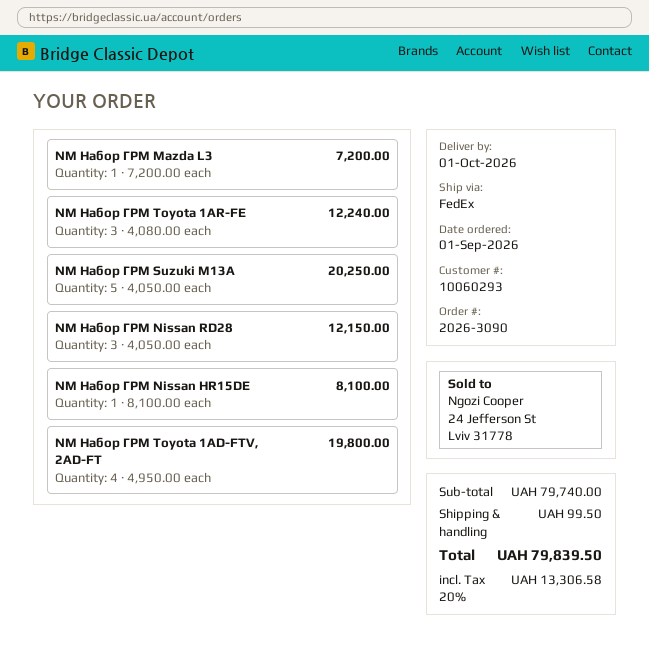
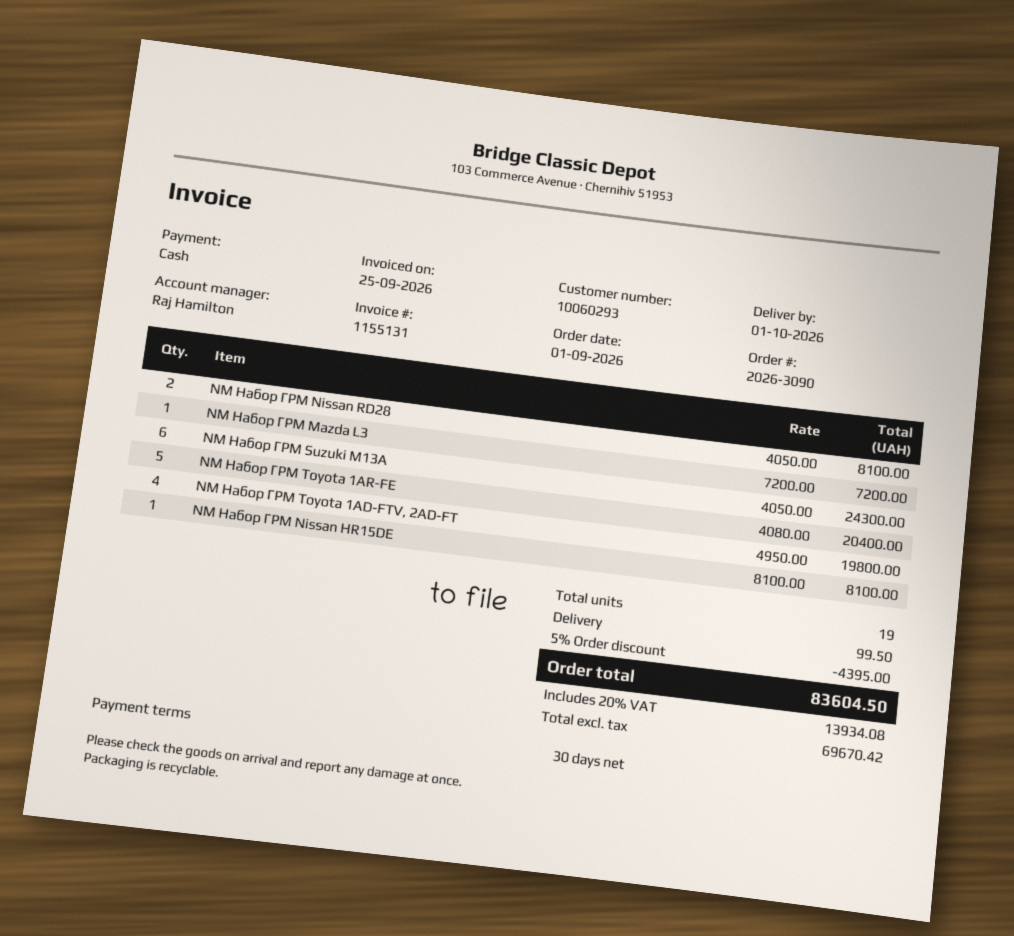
NM Набор ГРМ Toyota 1AR-FE: 3 x 4080.00 = 12240.00 -> 5 x 4080.00 = 20400.00
NM Набор ГРМ Suzuki M13A: 5 x 4050.00 = 20250.00 -> 6 x 4050.00 = 24300.00
NM Набор ГРМ Nissan RD28: 3 x 4050.00 = 12150.00 -> 2 x 4050.00 = 8100.00
discount: none -> 5% = 4395.00
tax: 20% = 13306.58 -> 20% = 13934.08
total: 79839.50 -> 83604.50

